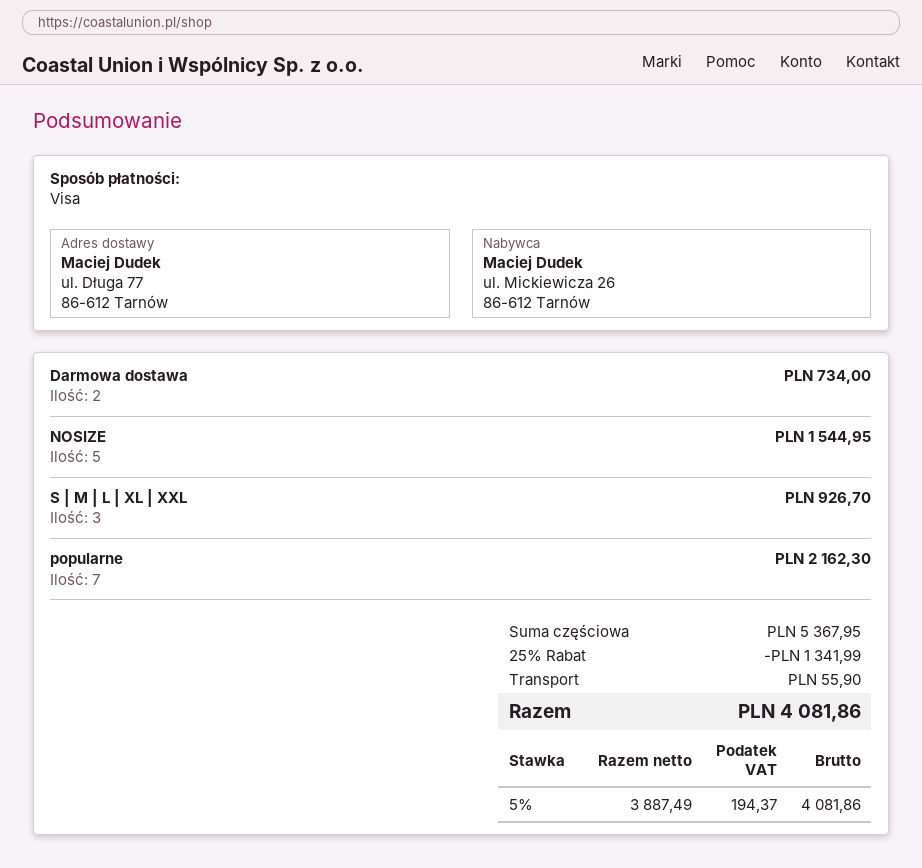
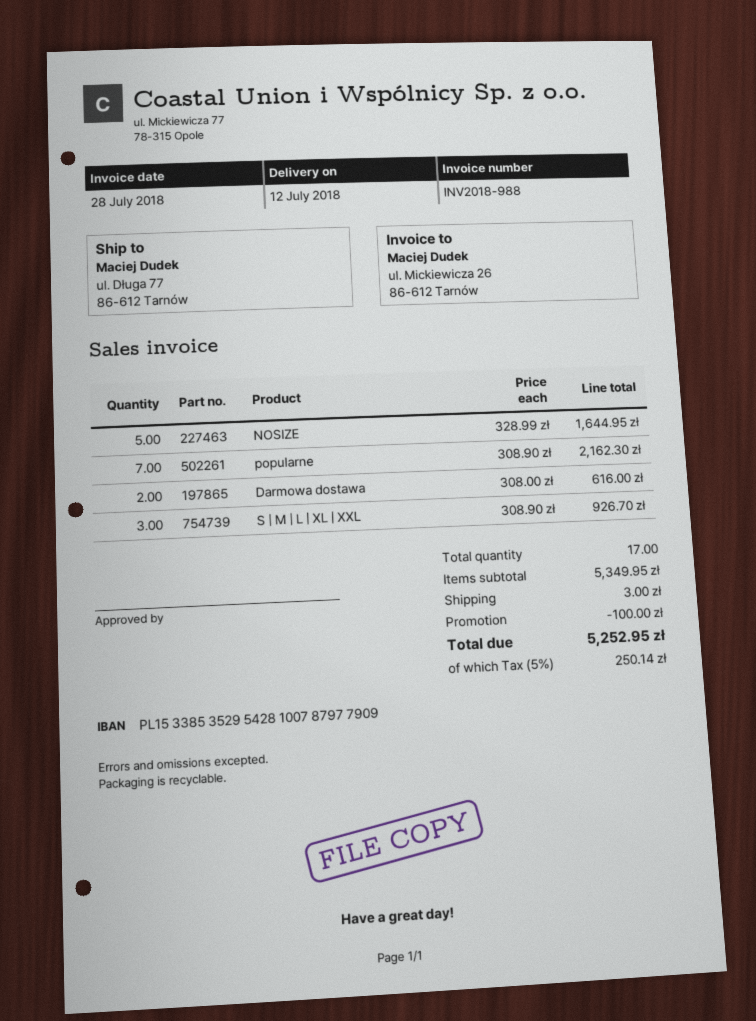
Darmowa dostawa: 2 for 734.00 -> 2 for 616.00
NOSIZE: 5 for 1544.95 -> 5 for 1644.95
subtotal: 5367.95 -> 5349.95
discount: 1341.99 -> 100.00
shipping: 55.90 -> 3.00
tax: 5% = 194.37 -> 5% = 250.14
total: 4081.86 -> 5252.95

